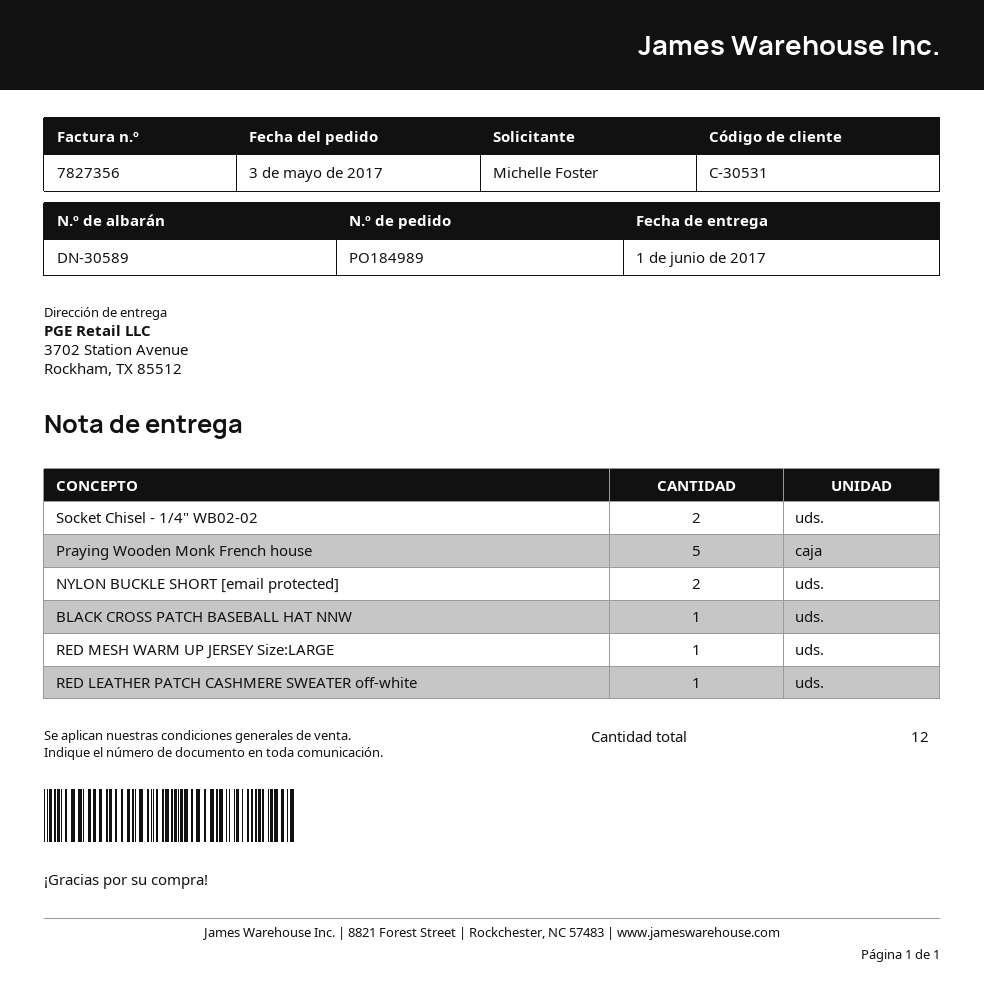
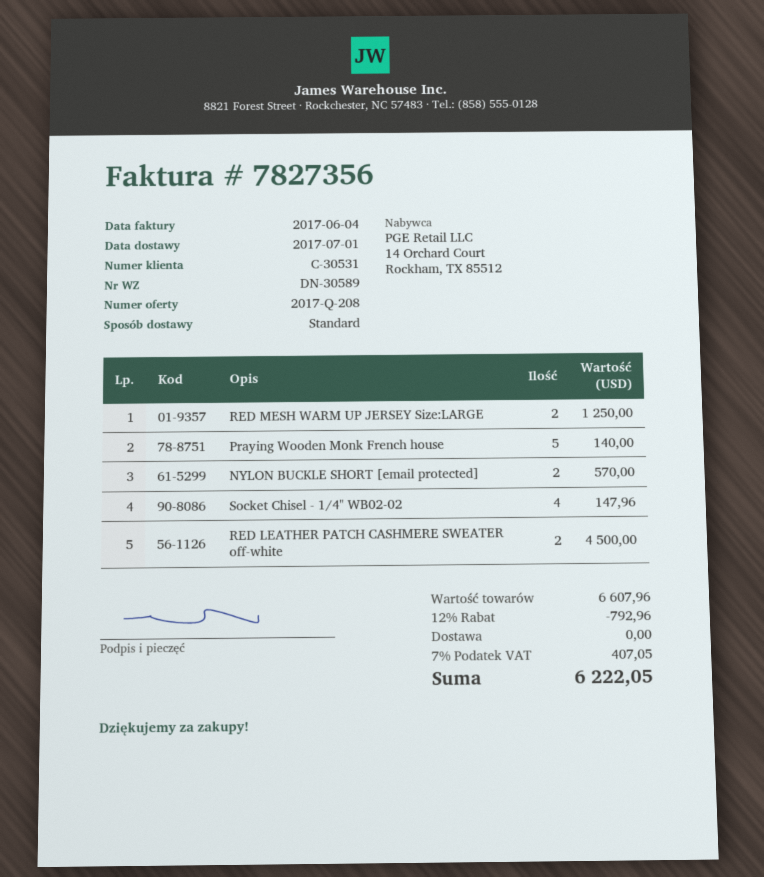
delivery date: 2017-06-01 -> 2017-07-01
Socket Chisel - 1/4" WB02-02: 2 -> 4
BLACK CROSS PATCH BASEBALL HAT NNW: 1 -> none
RED MESH WARM UP JERSEY Size:LARGE: 1 -> 2
RED LEATHER PATCH CASHMERE SWEATER off-white: 1 -> 2

